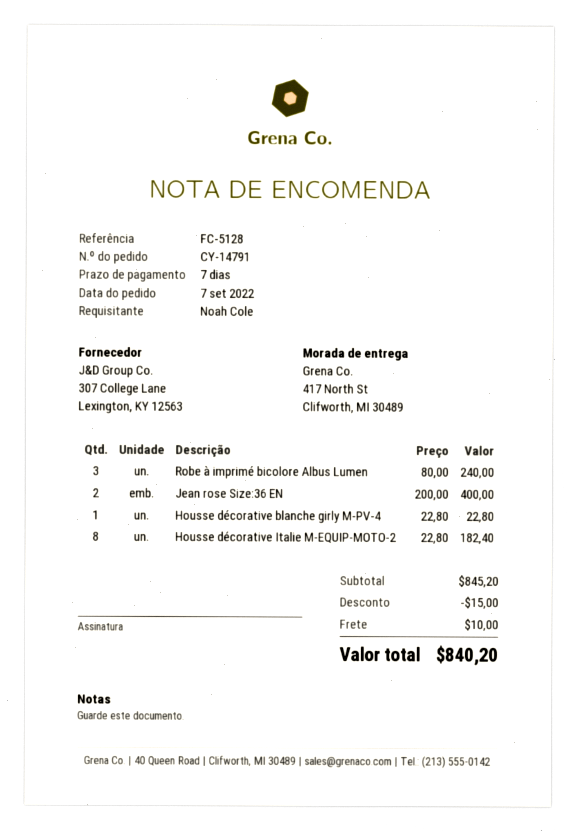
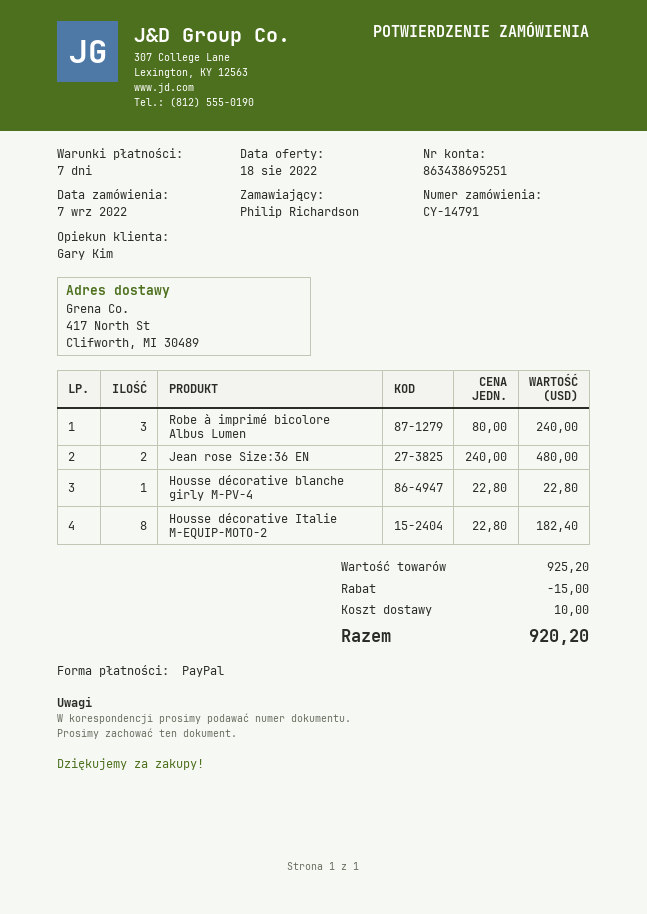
ordered by: Noah Cole -> Philip Richardson
Jean rose Size:36 EN: 2 x 200.00 = 400.00 -> 2 x 240.00 = 480.00
subtotal: 845.20 -> 925.20
total: 840.20 -> 920.20

